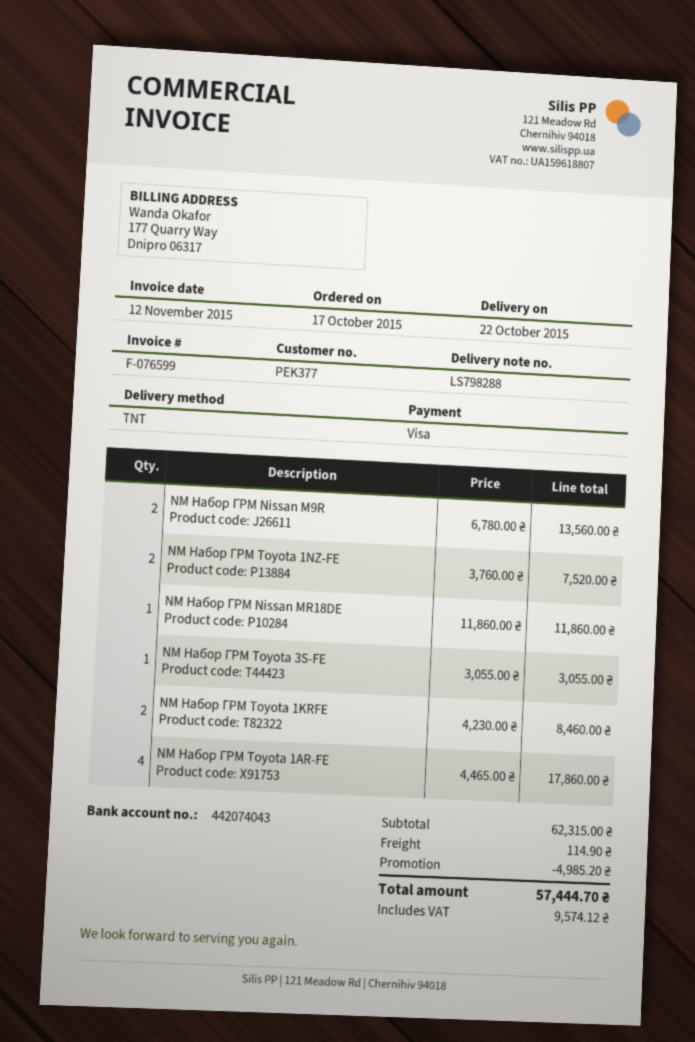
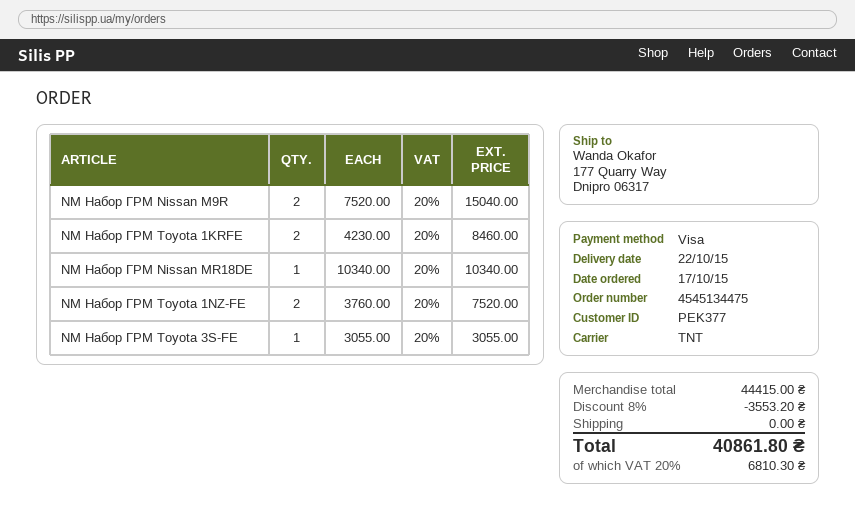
NM Набор ГРМ Nissan M9R: 2 x 6780.00 = 13560.00 -> 2 x 7520.00 = 15040.00
NM Набор ГРМ Nissan MR18DE: 1 x 11860.00 = 11860.00 -> 1 x 10340.00 = 10340.00
NM Набор ГРМ Toyota 1AR-FE: 4 x 4465.00 = 17860.00 -> none
subtotal: 62315.00 -> 44415.00
discount: 4985.20 -> 3553.20
shipping: 114.90 -> 0.00
tax: 9574.12 -> 6810.30
total: 57444.70 -> 40861.80

